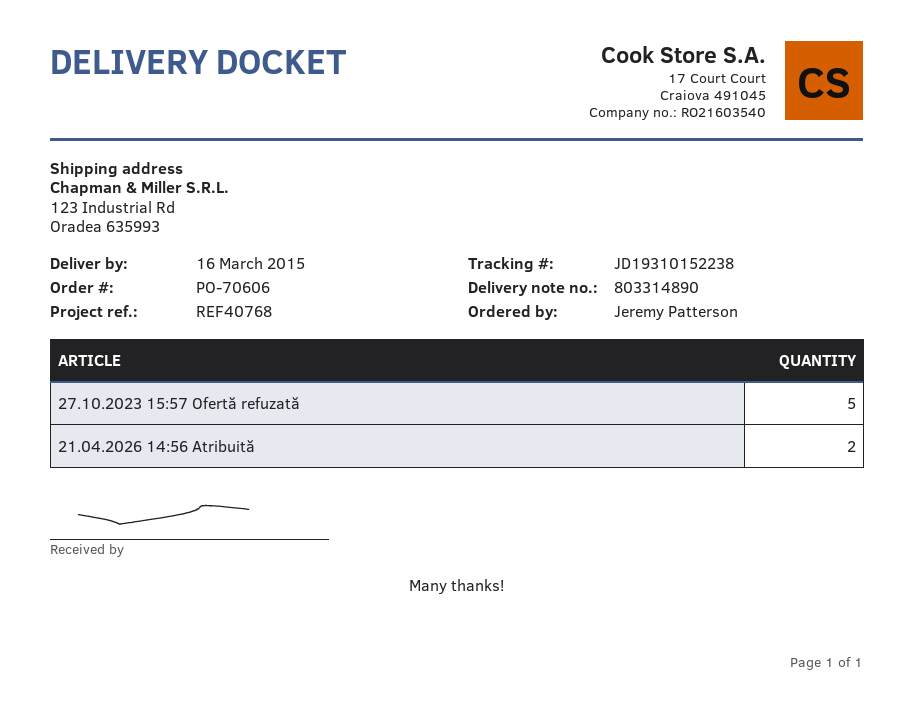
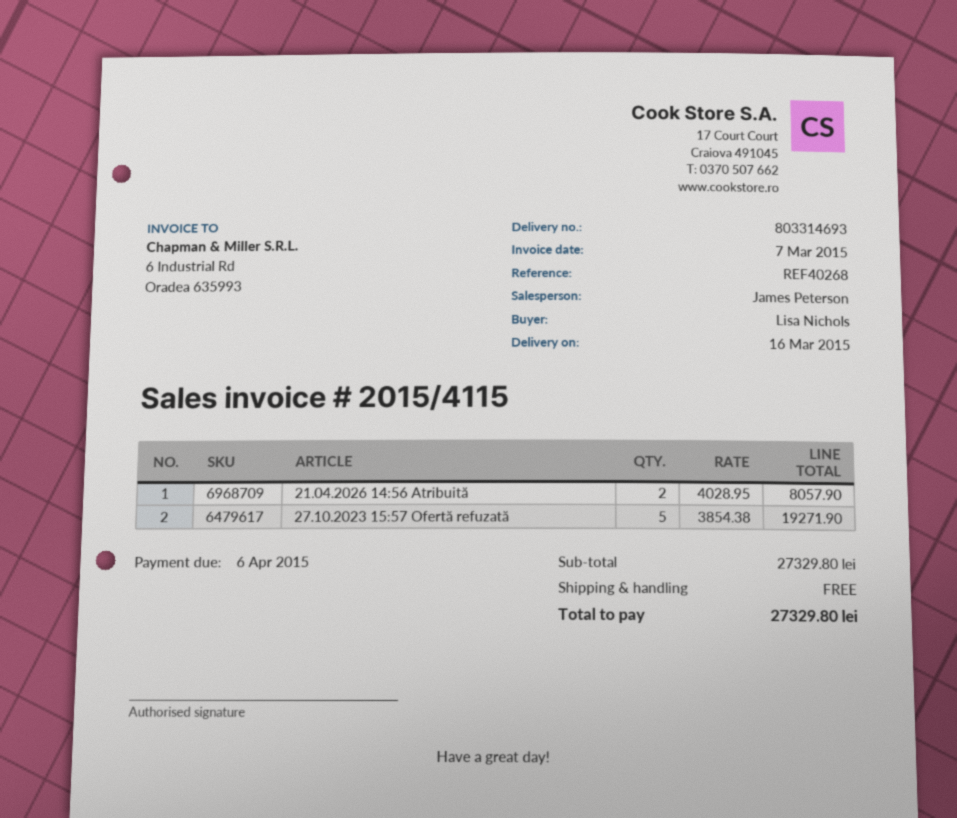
delivery note number: 803314890 -> 803314693
reference: REF40768 -> REF40268
ordered by: Jeremy Patterson -> Lisa Nichols

